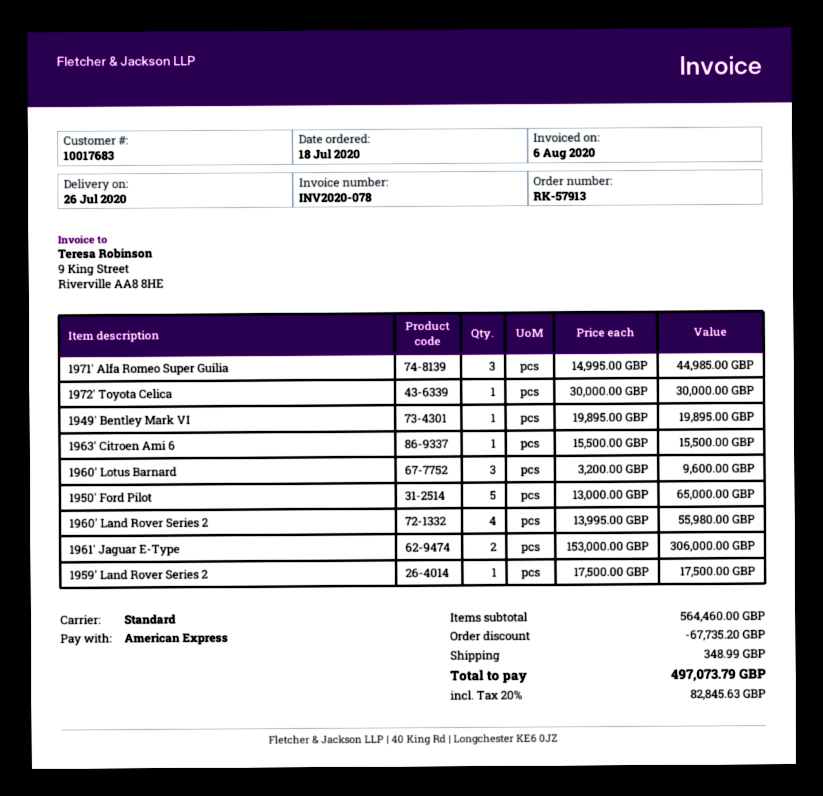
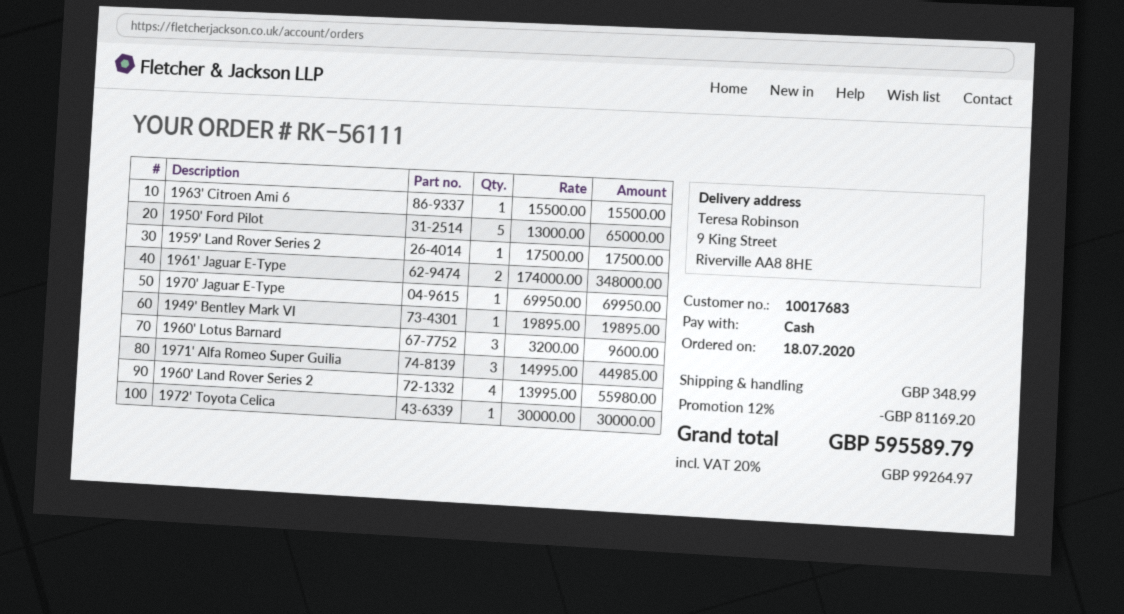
order number: RK-57913 -> RK-56111
payment method: American Express -> cash
1961' Jaguar E-Type: 2 x 153000.00 = 306000.00 -> 2 x 174000.00 = 348000.00
1970' Jaguar E-Type: none -> 1 x 69950.00 = 69950.00
discount: 67735.20 -> 81169.20
tax: 20% = 82845.63 -> 20% = 99264.97
total: 497073.79 -> 595589.79

